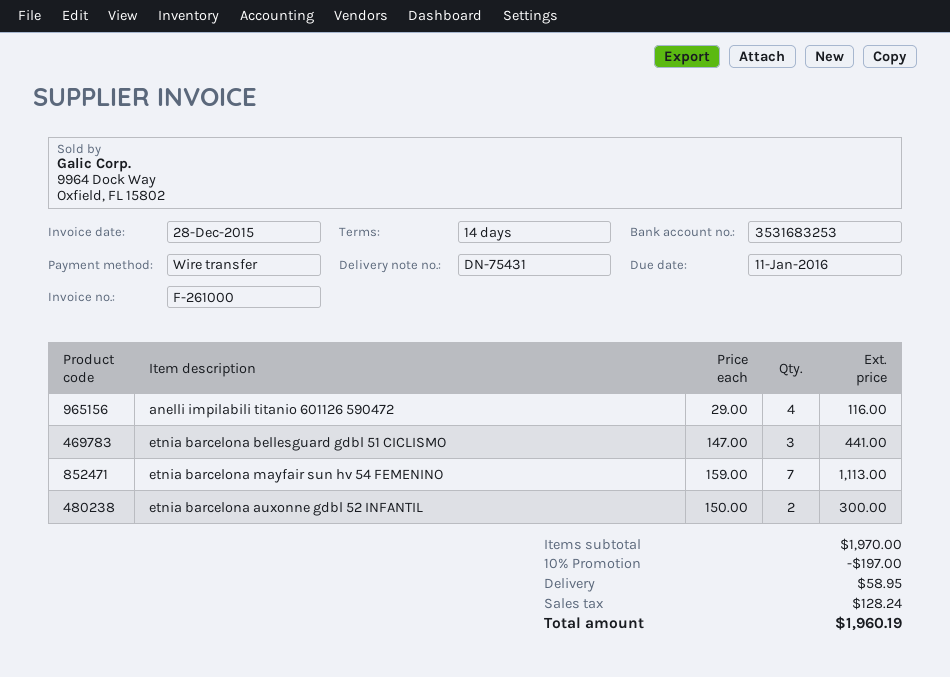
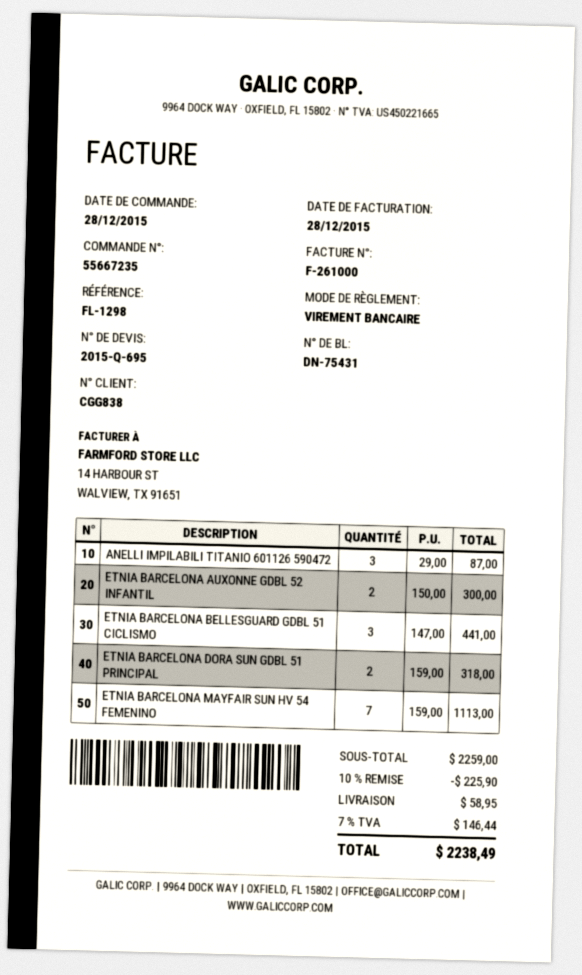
anelli impilabili titanio 601126 590472: 4 x 29.00 = 116.00 -> 3 x 29.00 = 87.00
ETNIA BARCELONA DORA SUN GDBL 51 PRINCIPAL: none -> 2 x 159.00 = 318.00
subtotal: 1970.00 -> 2259.00
discount: 10% = 197.00 -> 10% = 225.90
tax: 128.24 -> 146.44
total: 1960.19 -> 2238.49

